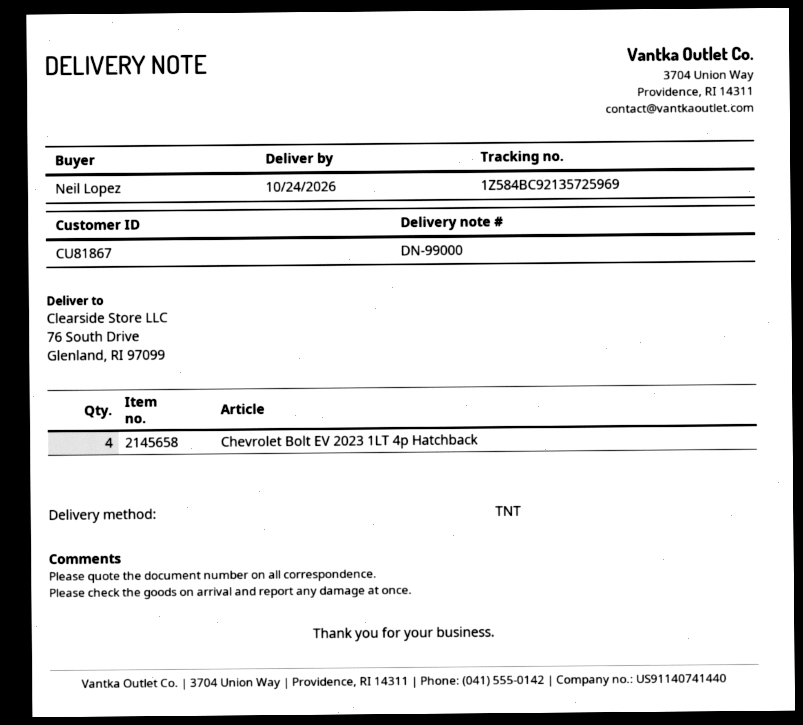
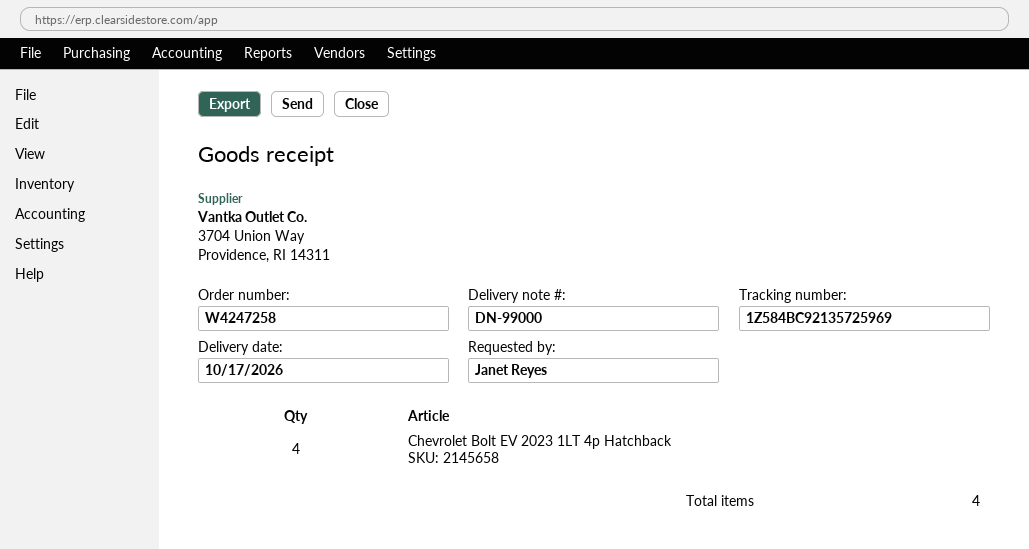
delivery date: 2026-10-24 -> 2026-10-17
ordered by: Neil Lopez -> Janet Reyes

